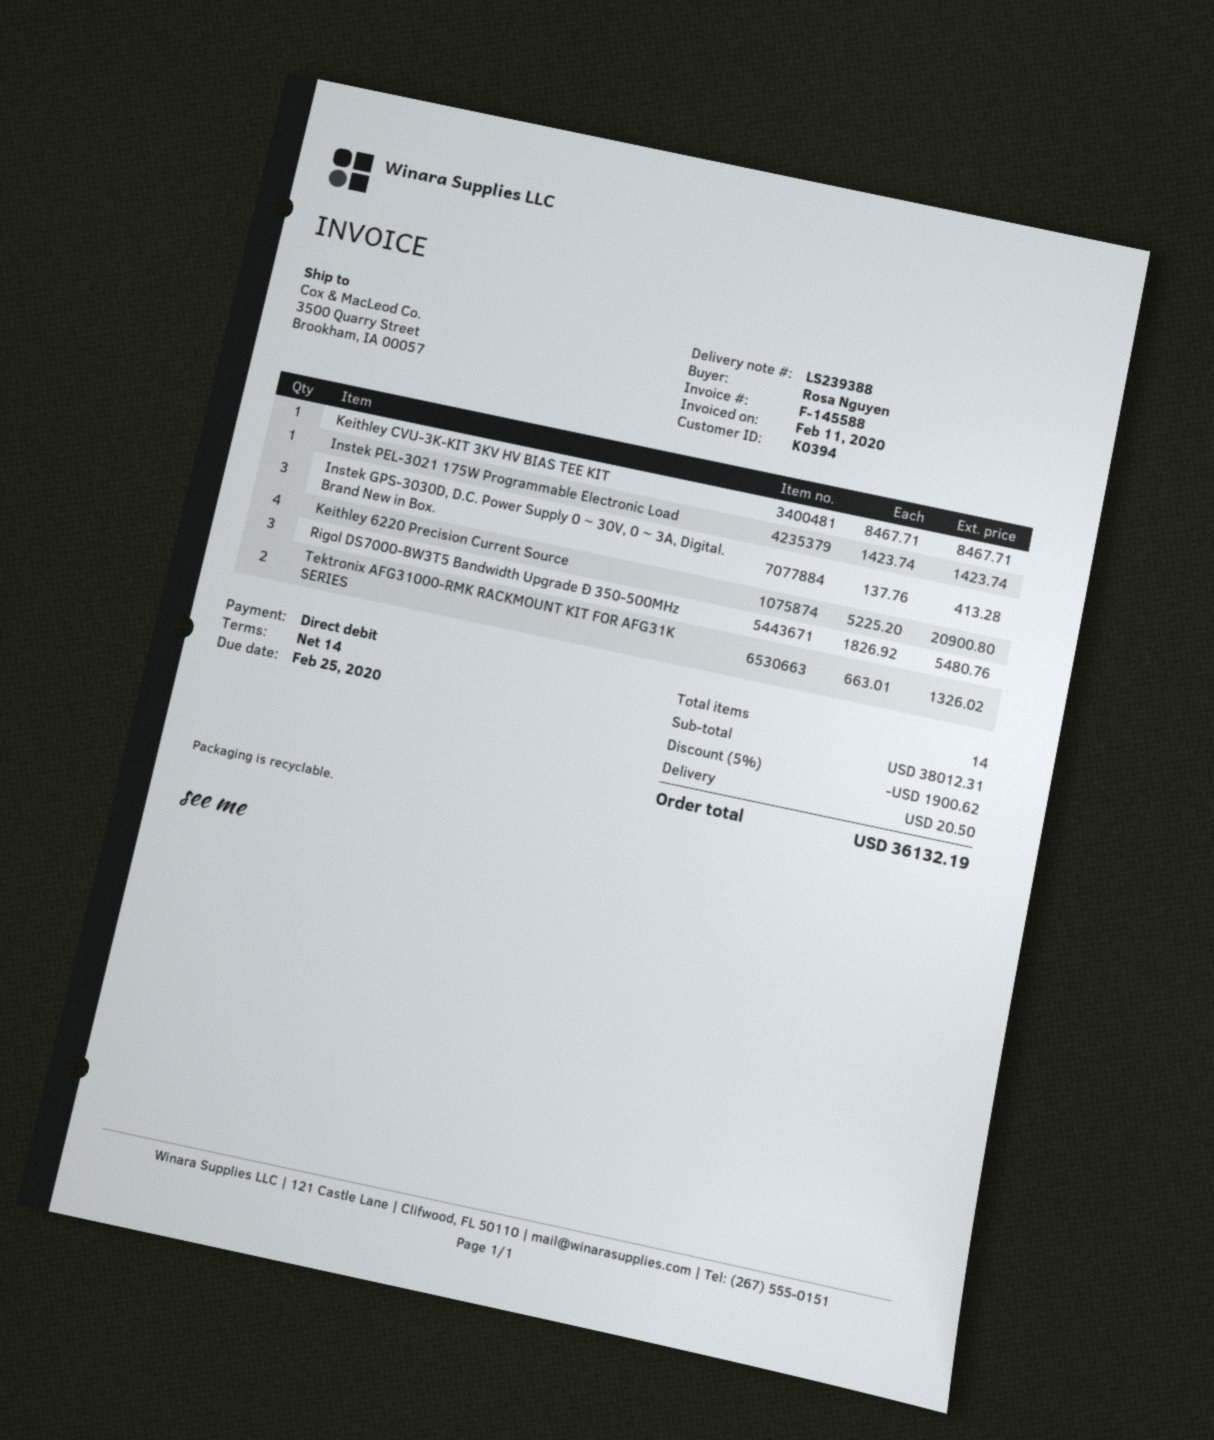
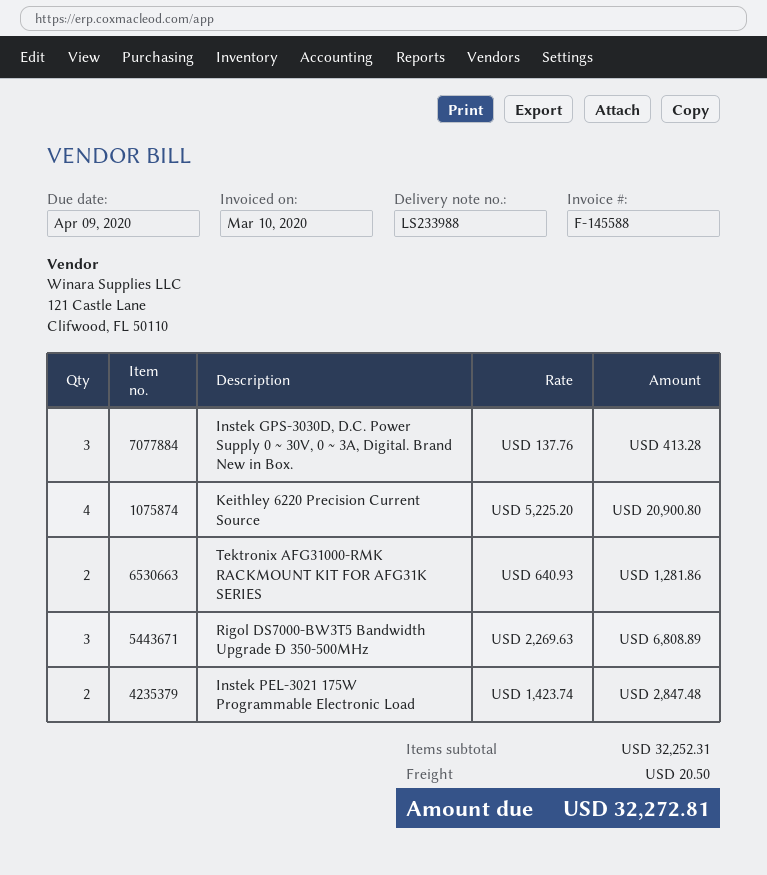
delivery note number: LS239388 -> LS233988
invoice date: 2020-02-11 -> 2020-03-10
due date: 2020-02-25 -> 2020-04-09
Keithley CVU-3K-KIT 3KV HV BIAS TEE KIT: 1 x 8467.71 = 8467.71 -> none
Instek PEL-3021 175W Programmable Electronic Load: 1 x 1423.74 = 1423.74 -> 2 x 1423.74 = 2847.48
Rigol DS7000-BW3T5 Bandwidth Upgrade Ð 350-500MHz: 3 x 1826.92 = 5480.76 -> 3 x 2269.63 = 6808.89
Tektronix AFG31000-RMK RACKMOUNT KIT FOR AFG31K SERIES: 2 x 663.01 = 1326.02 -> 2 x 640.93 = 1281.86
subtotal: 38012.31 -> 32252.31
discount: 5% = 1900.62 -> none
total: 36132.19 -> 32272.81

